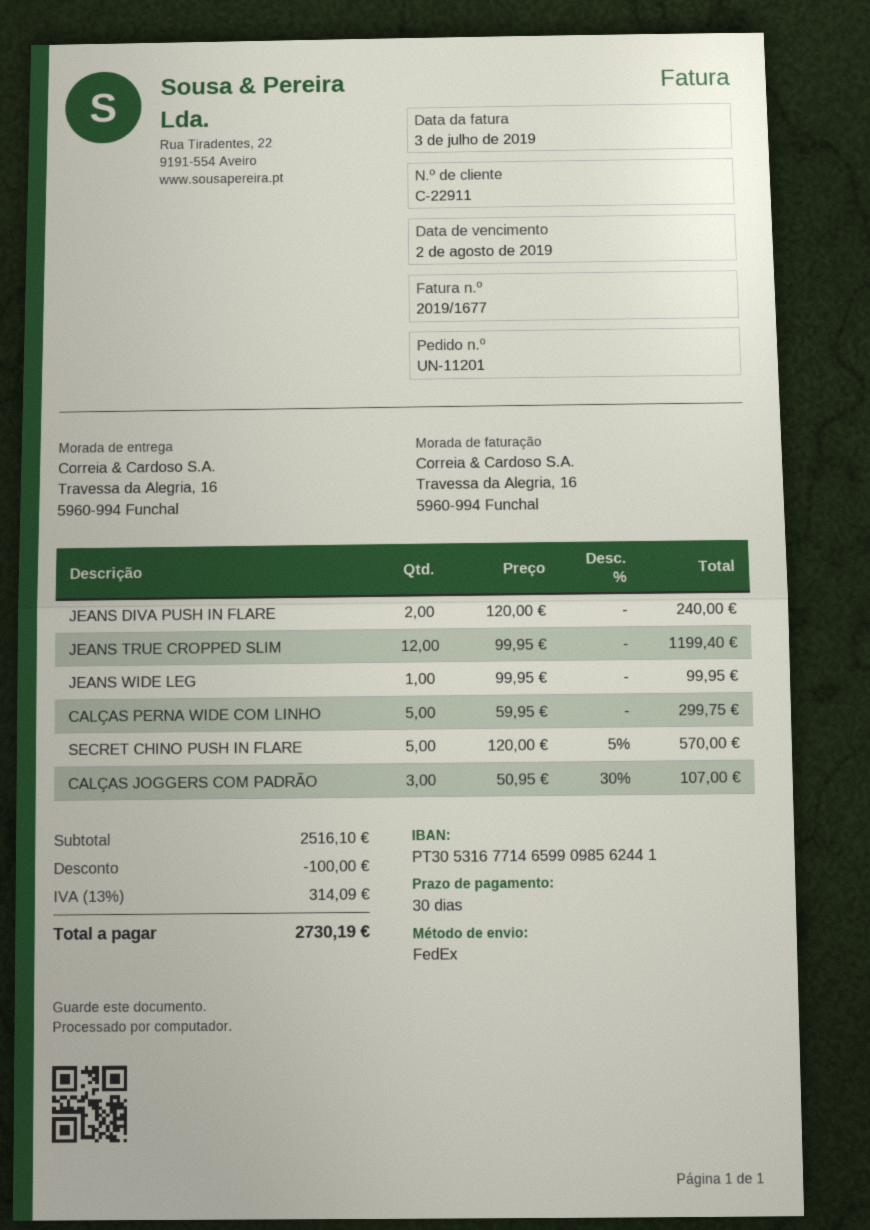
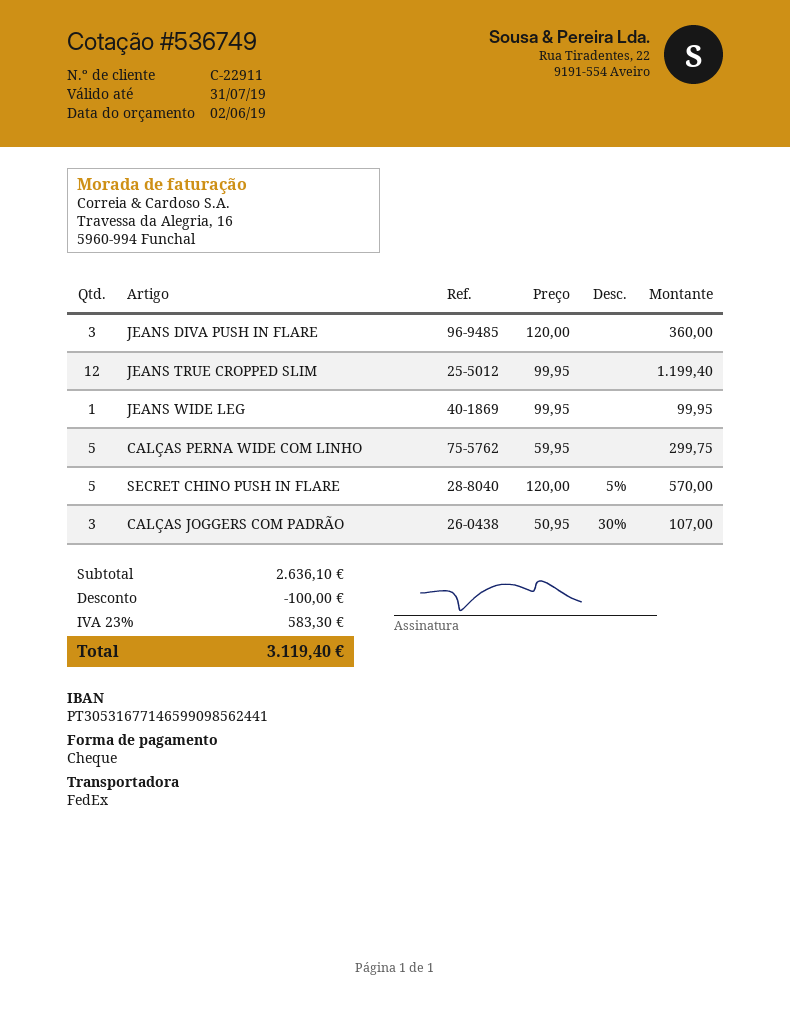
JEANS DIVA PUSH IN FLARE: 2 x 120.00 = 240.00 -> 3 x 120.00 = 360.00
subtotal: 2516.10 -> 2636.10
tax: 13% = 314.09 -> 23% = 583.30
total: 2730.19 -> 3119.40

